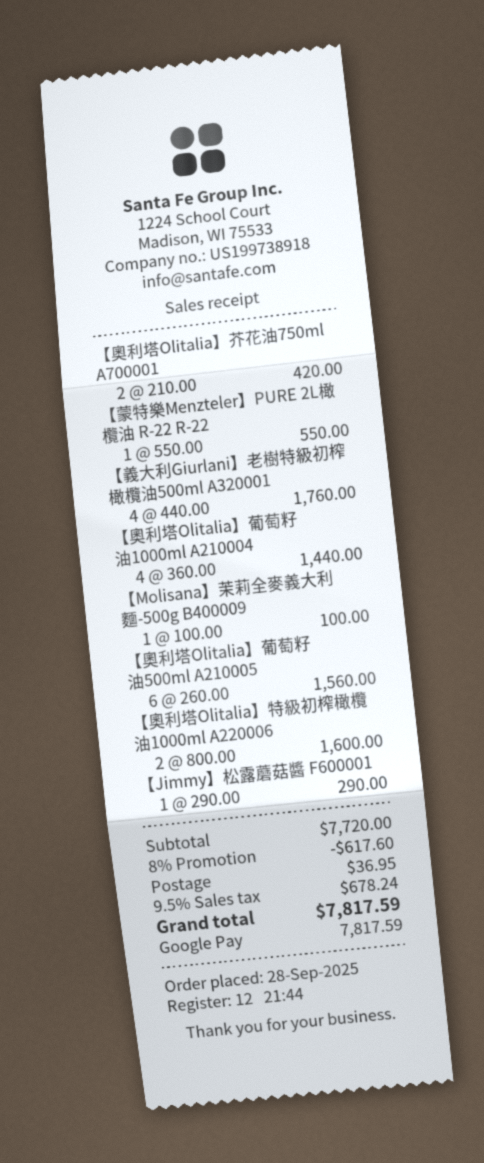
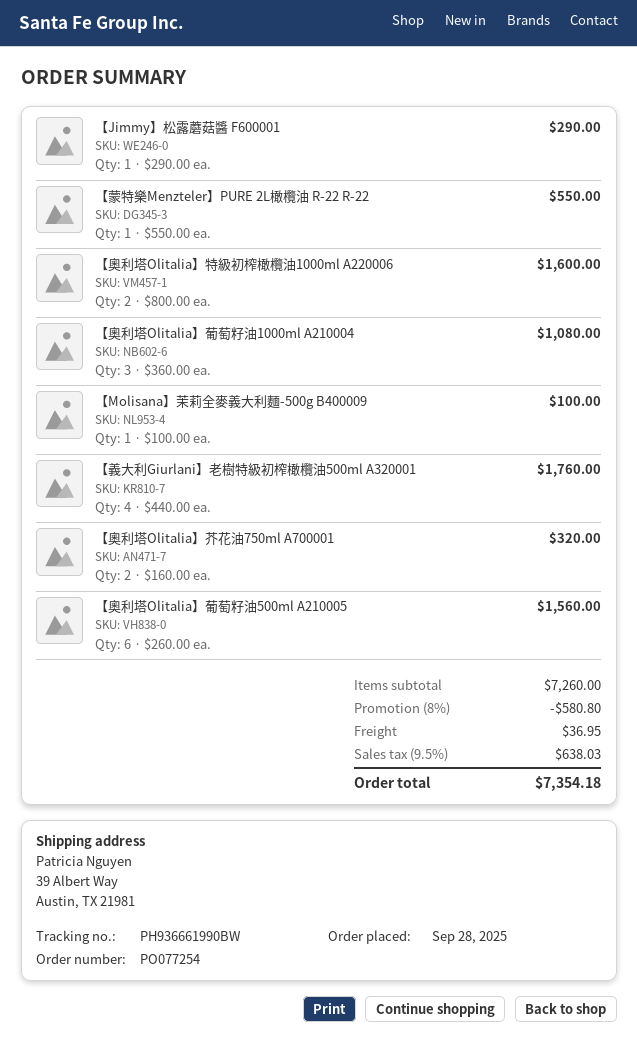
【奧利塔Olitalia】芥花油750ml A700001: 2 x 210.00 = 420.00 -> 2 x 160.00 = 320.00
【奧利塔Olitalia】葡萄籽油1000ml A210004: 4 x 360.00 = 1440.00 -> 3 x 360.00 = 1080.00
subtotal: 7720.00 -> 7260.00
discount: 8% = 617.60 -> 8% = 580.80
tax: 9.5% = 678.24 -> 9.5% = 638.03
total: 7817.59 -> 7354.18

